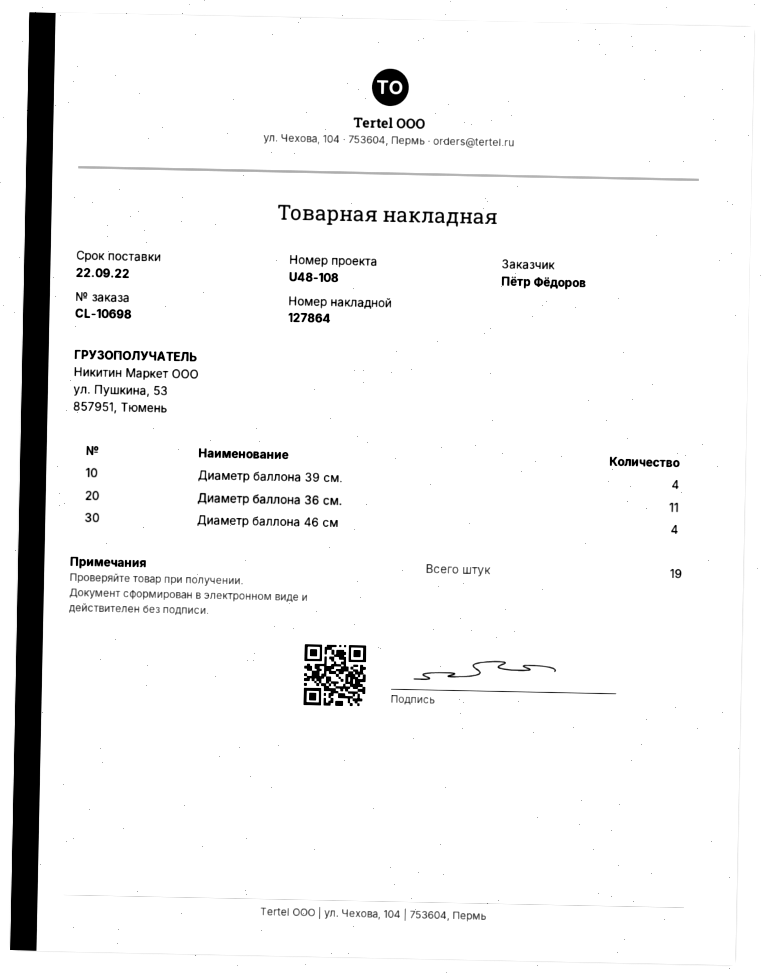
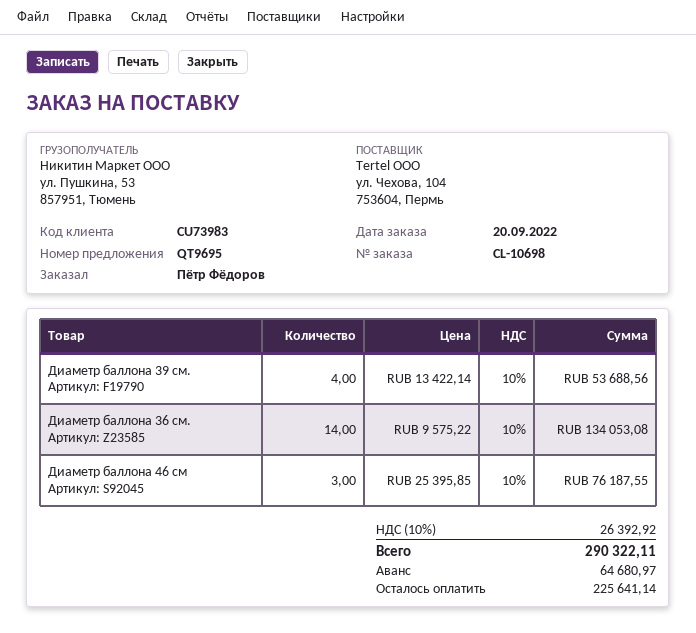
Диаметр баллона 36 см.: 11 -> 14
Диаметр баллона 46 см: 4 -> 3

